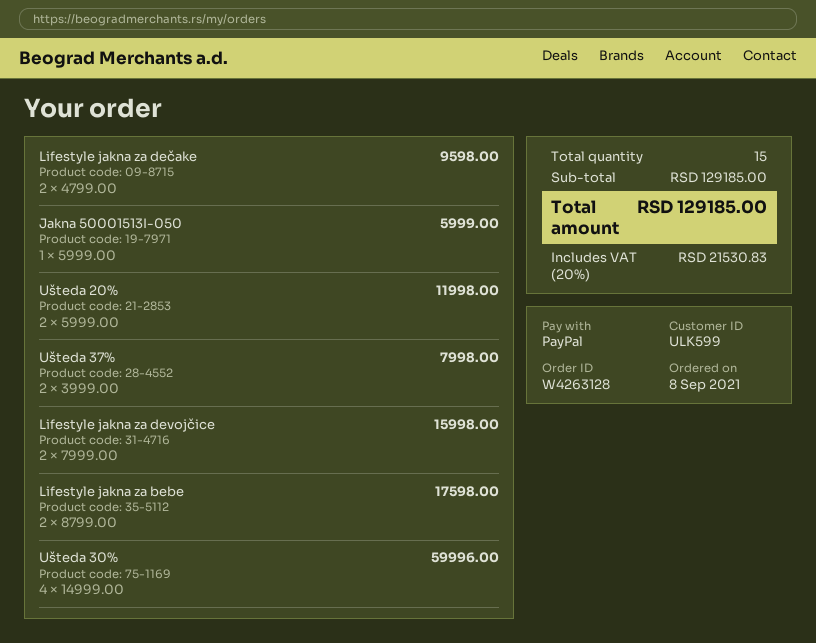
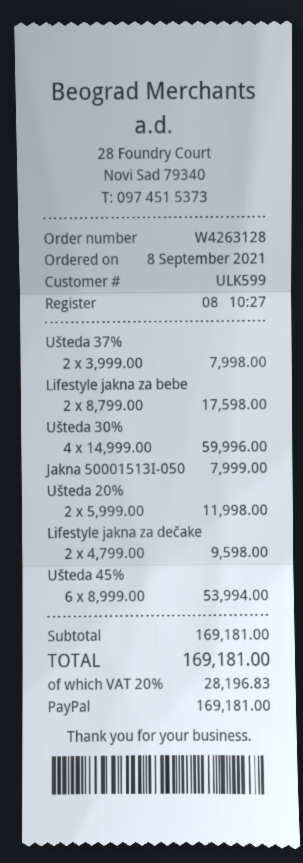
Jakna 50001513I-050: 1 x 5999.00 = 5999.00 -> 1 x 7999.00 = 7999.00
Lifestyle jakna za devojčice: 2 x 7999.00 = 15998.00 -> none
Ušteda 45%: none -> 6 x 8999.00 = 53994.00
subtotal: 129185.00 -> 169181.00
tax: 20% = 21530.83 -> 20% = 28196.83
total: 129185.00 -> 169181.00

